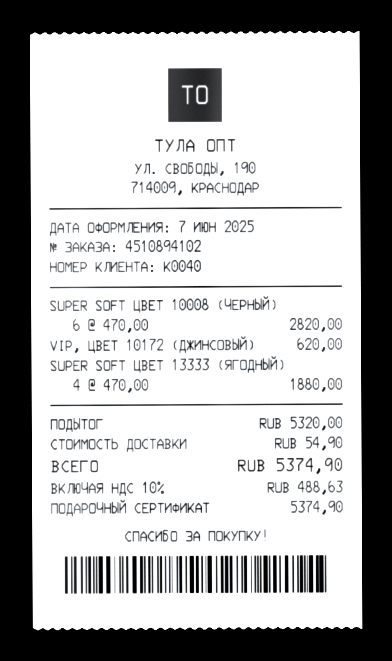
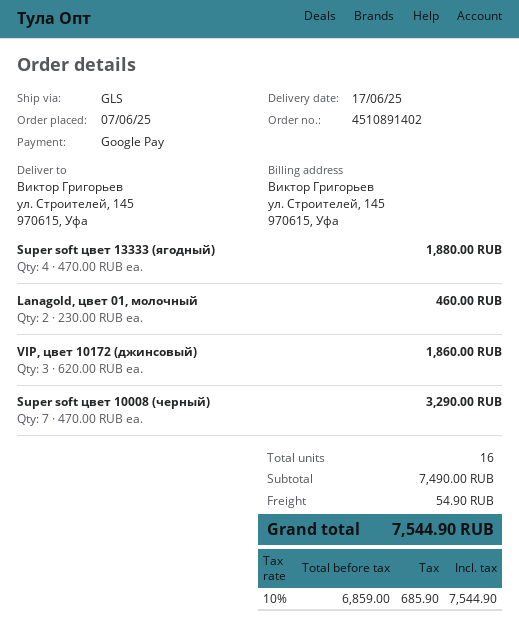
order number: 4510894102 -> 4510891402
payment method: gift card -> Google Pay
SUPER SOFT ЦВЕТ 10008 (ЧЕРНЫЙ): 6 x 470.00 = 2820.00 -> 7 x 470.00 = 3290.00
VIP, ЦВЕТ 10172 (ДЖИНСОВЫЙ): 1 x 620.00 = 620.00 -> 3 x 620.00 = 1860.00
Lanagold, цвет 01, молочный: none -> 2 x 230.00 = 460.00
subtotal: 5320.00 -> 7490.00
tax: 10% = 488.63 -> 10% = 685.90
total: 5374.90 -> 7544.90

